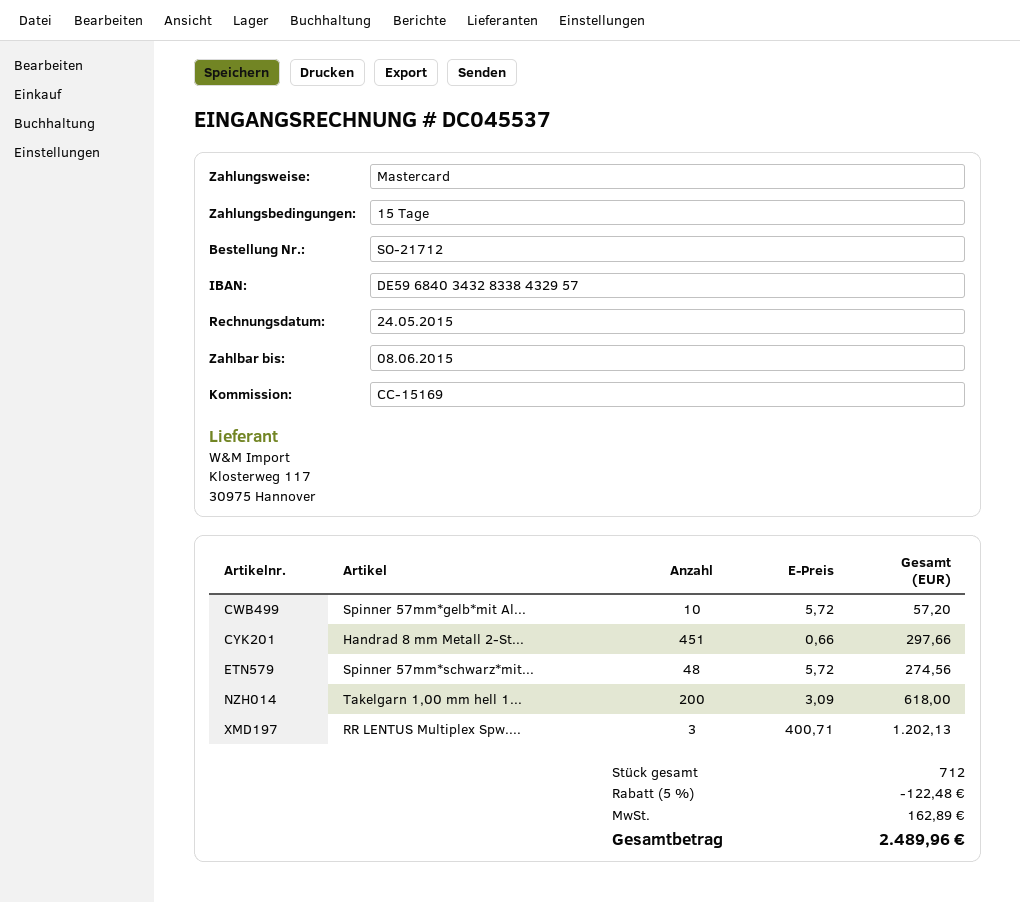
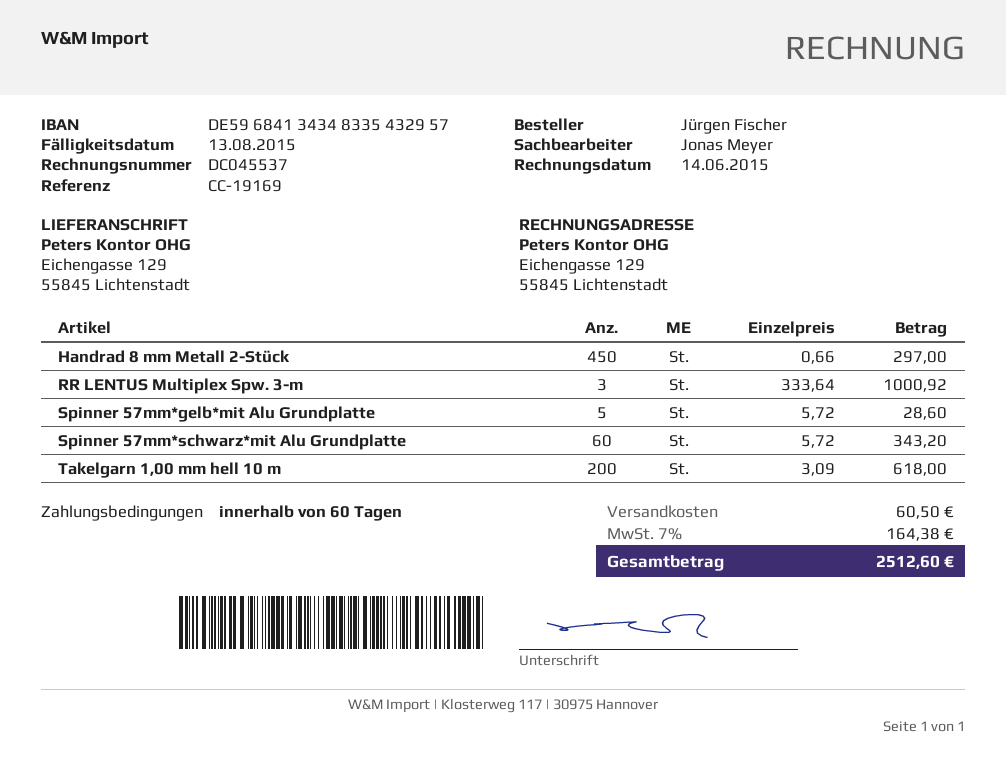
invoice date: 2015-05-24 -> 2015-06-14
payment terms: 15 days -> 60 days
due date: 2015-06-08 -> 2015-08-13
reference: CC-15169 -> CC-19169
bank account: DE59684034328338432957 -> DE59684134348335432957
Spinner 57mm*gelb*mit Al...: 10 x 5.72 = 57.20 -> 5 x 5.72 = 28.60
Handrad 8 mm Metall 2-St...: 451 x 0.66 = 297.66 -> 450 x 0.66 = 297.00
Spinner 57mm*schwarz*mit...: 48 x 5.72 = 274.56 -> 60 x 5.72 = 343.20
RR LENTUS Multiplex Spw....: 3 x 400.71 = 1202.13 -> 3 x 333.64 = 1000.92
discount: 5% = 122.48 -> none
shipping: none -> 60.50
tax: 162.89 -> 164.38
total: 2489.96 -> 2512.60

